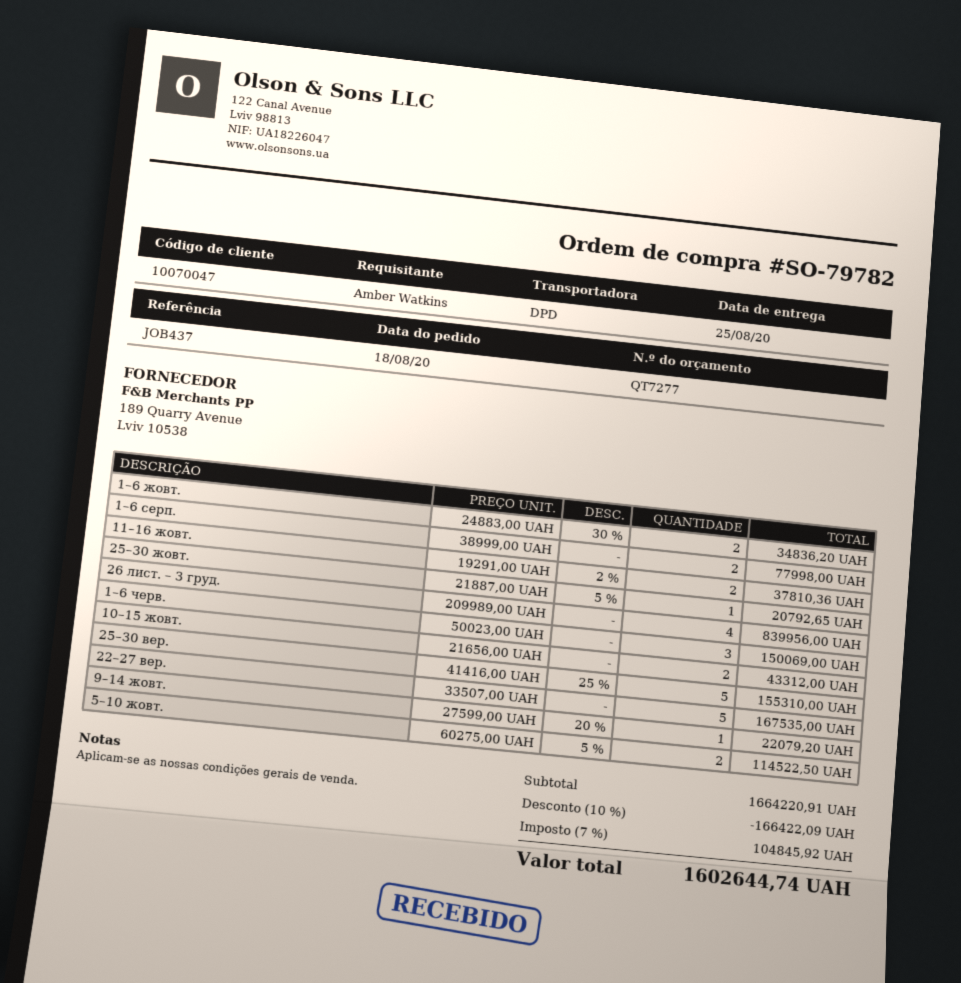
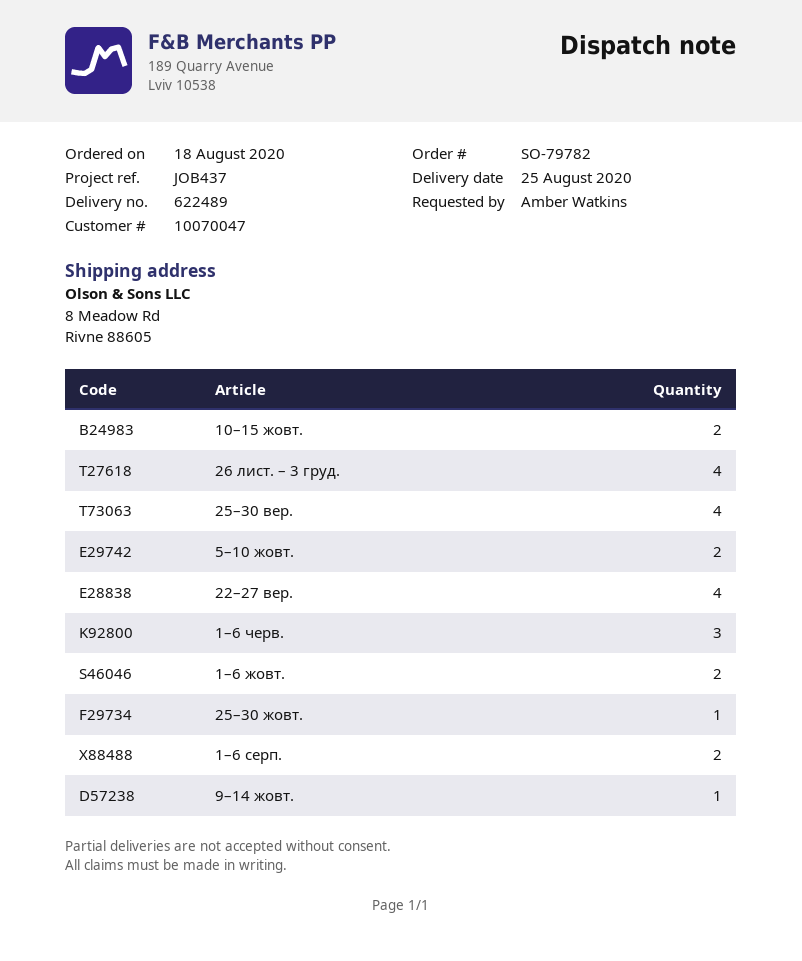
11–16 жовт.: 2 -> none
25–30 вер.: 5 -> 4
22–27 вер.: 5 -> 4

